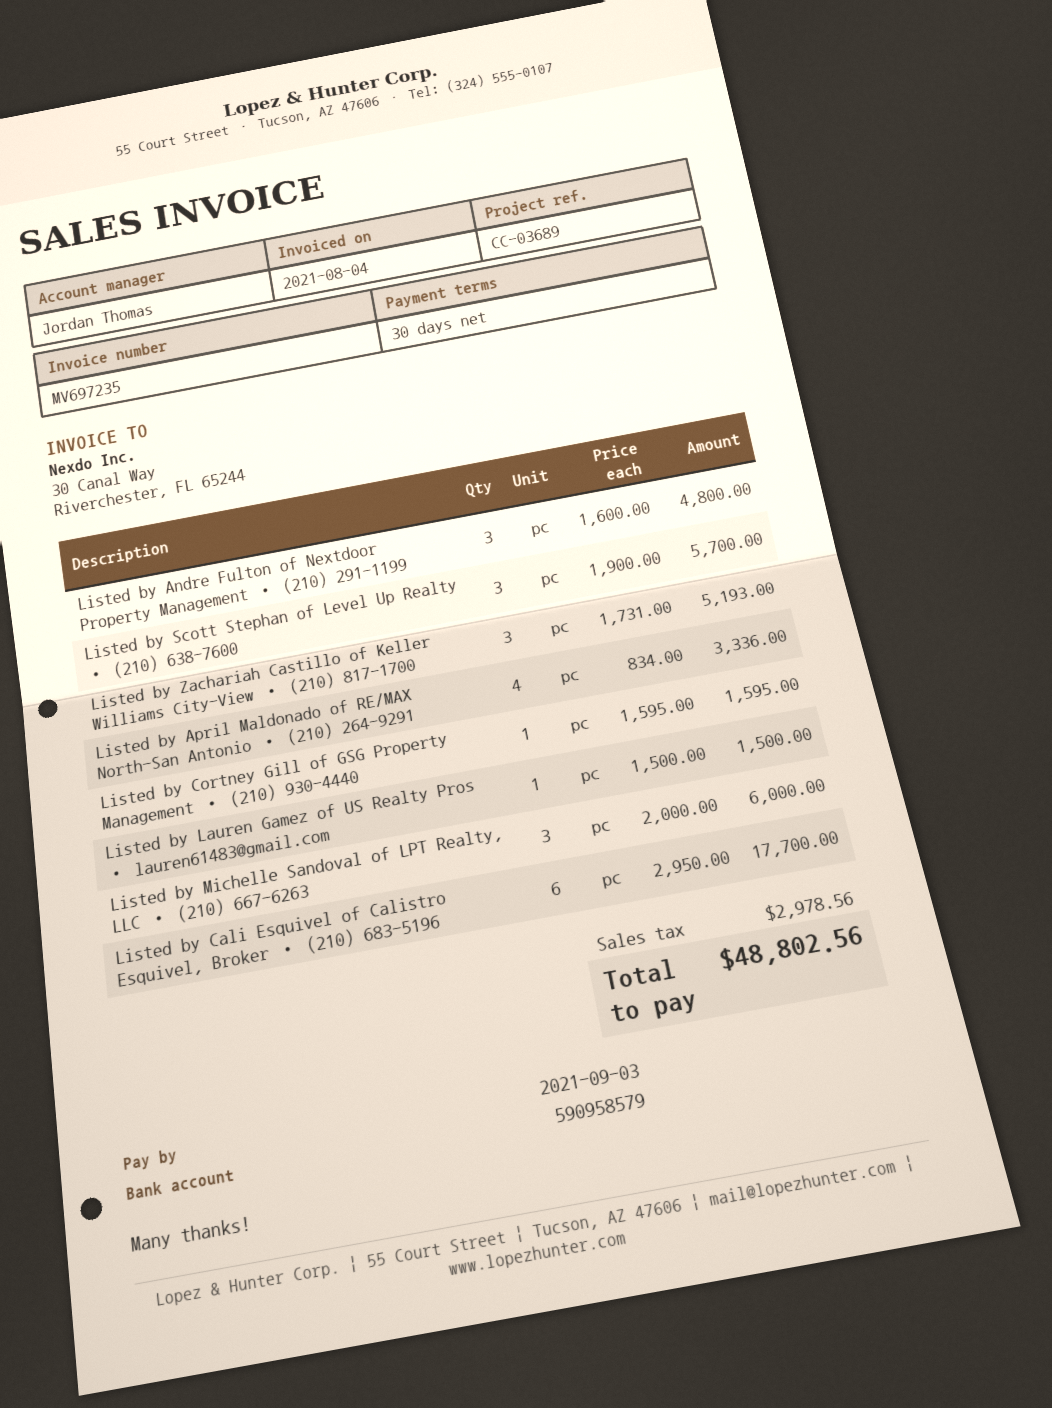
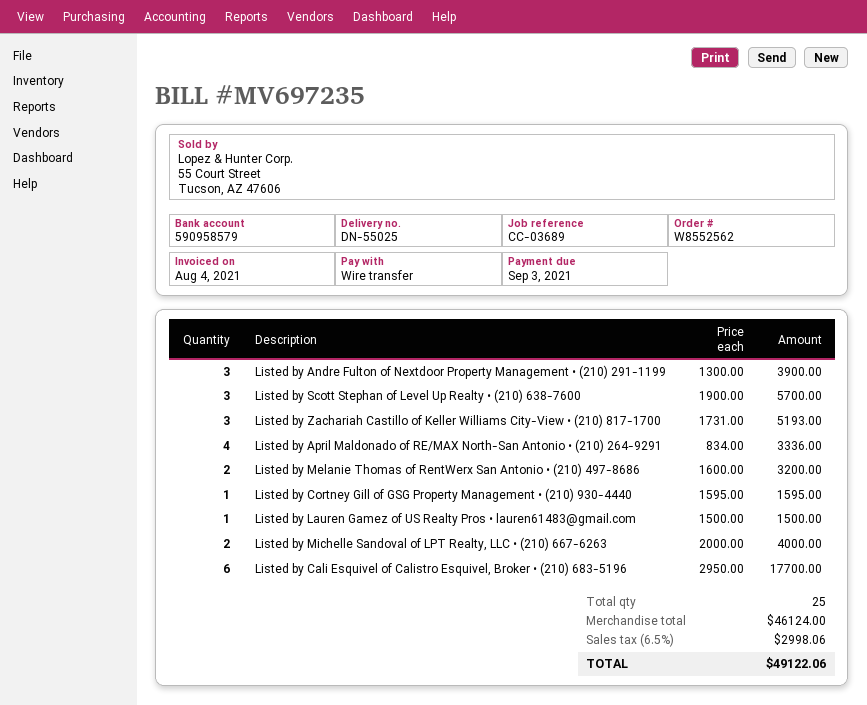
Listed by Andre Fulton of Nextdoor Property Management • (210) 291-1199: 3 x 1600.00 = 4800.00 -> 3 x 1300.00 = 3900.00
Listed by Michelle Sandoval of LPT Realty, LLC • (210) 667-6263: 3 x 2000.00 = 6000.00 -> 2 x 2000.00 = 4000.00
Listed by Melanie Thomas of RentWerx San Antonio • (210) 497-8686: none -> 2 x 1600.00 = 3200.00
tax: 2978.56 -> 2998.06
total: 48802.56 -> 49122.06

